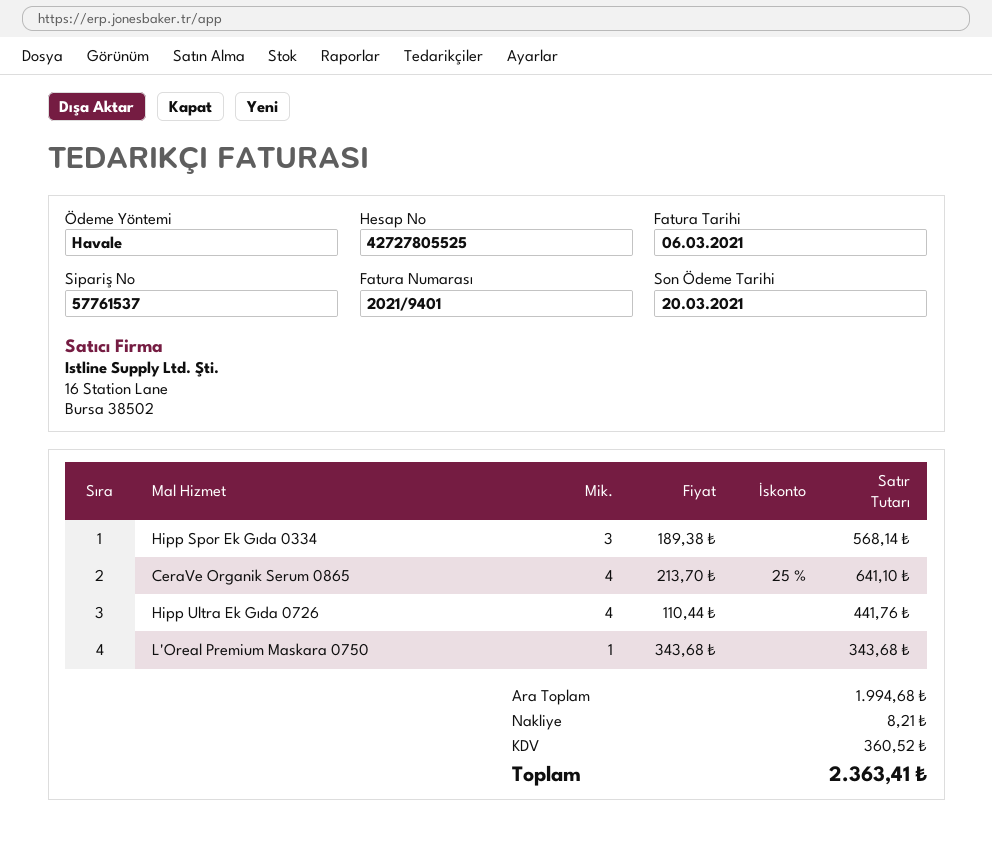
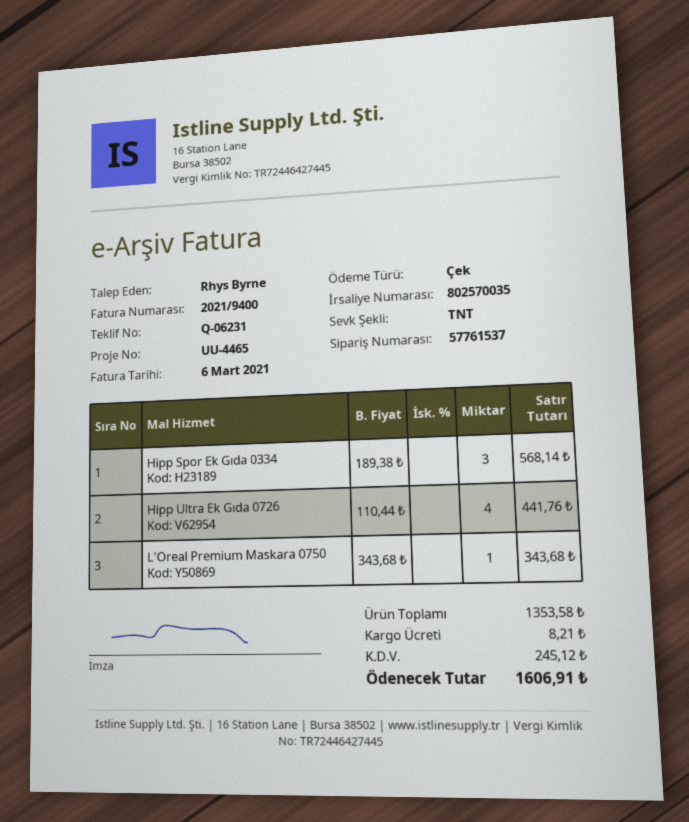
invoice number: 2021/9401 -> 2021/9400
payment method: bank transfer -> cheque
CeraVe Organik Serum 0865: 4 x 213.70 - 25% = 641.10 -> none
subtotal: 1994.68 -> 1353.58
tax: 360.52 -> 245.12
total: 2363.41 -> 1606.91

